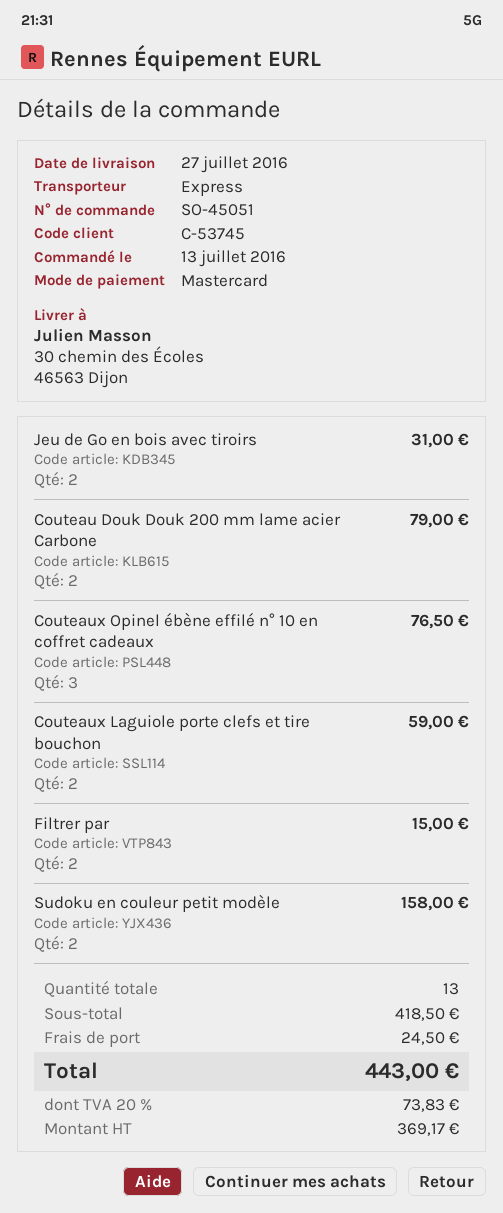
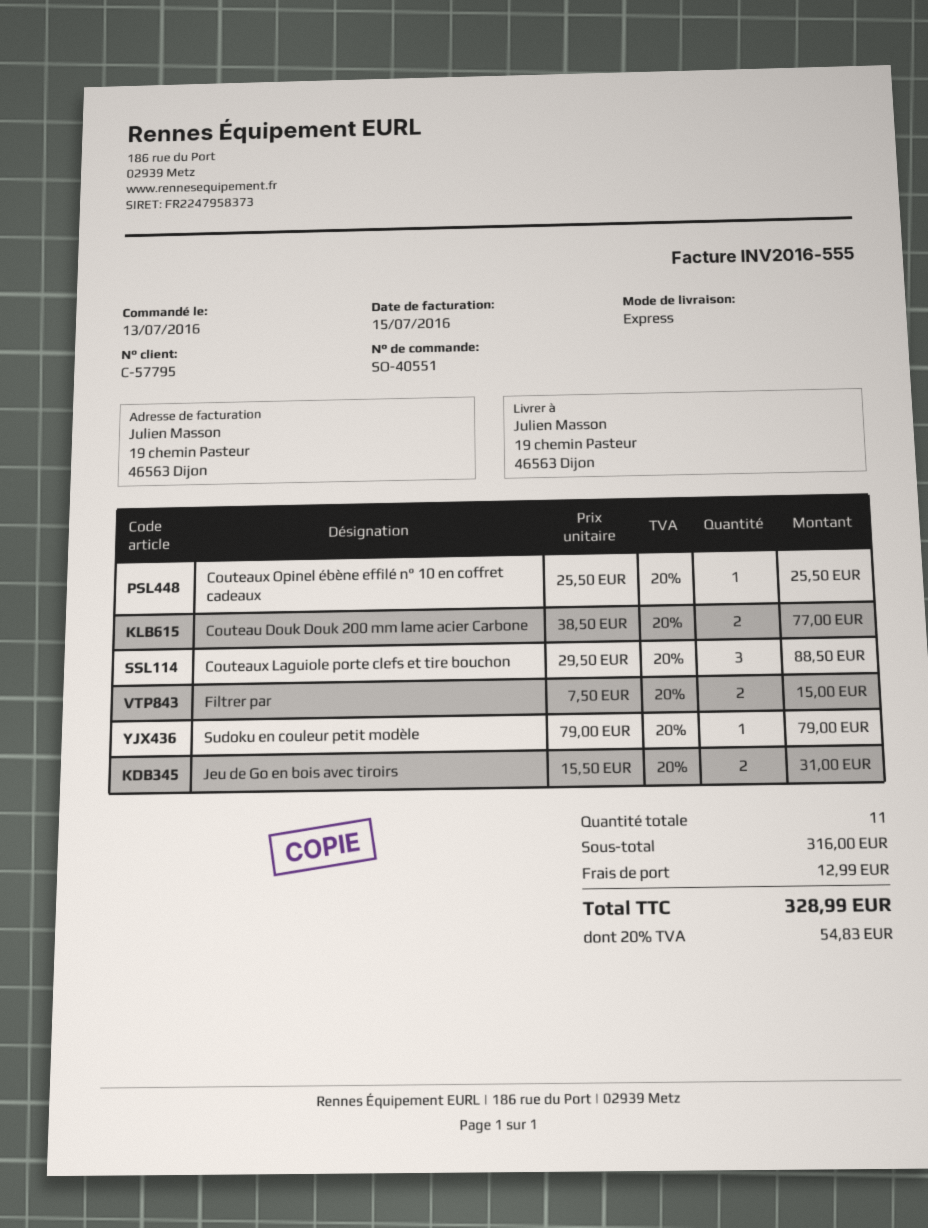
order number: SO-45051 -> SO-40551
customer number: C-53745 -> C-57795
ship to: 30 chemin des Écoles, 46563 Dijon -> 19 chemin Pasteur, 46563 Dijon
Couteau Douk Douk 200 mm lame acier Carbone: 2 for 79.00 -> 2 for 77.00
Couteaux Opinel ébène effilé n° 10 en coffret cadeaux: 3 for 76.50 -> 1 for 25.50
Couteaux Laguiole porte clefs et tire bouchon: 2 for 59.00 -> 3 for 88.50
Sudoku en couleur petit modèle: 2 for 158.00 -> 1 for 79.00
total quantity: 13 -> 11
subtotal: 418.50 -> 316.00
shipping: 24.50 -> 12.99
tax: 20% = 73.83 -> 20% = 54.83
total: 443.00 -> 328.99

